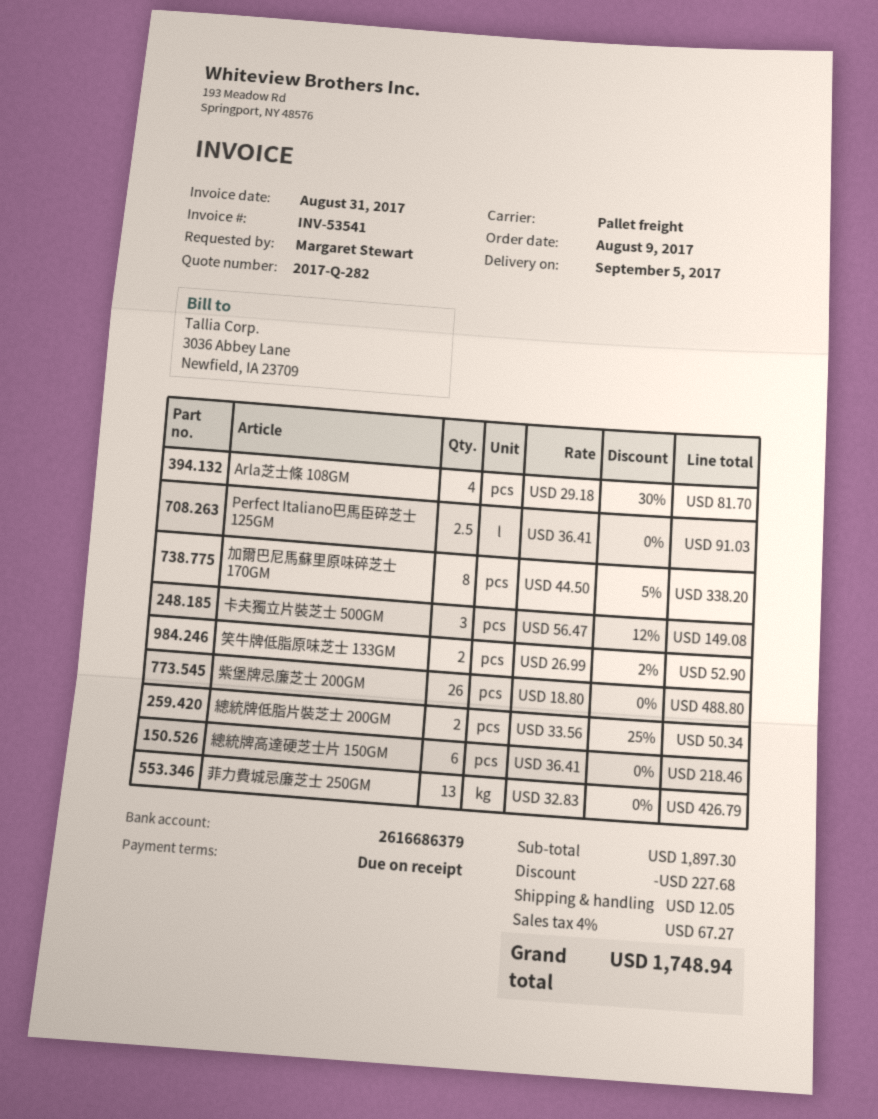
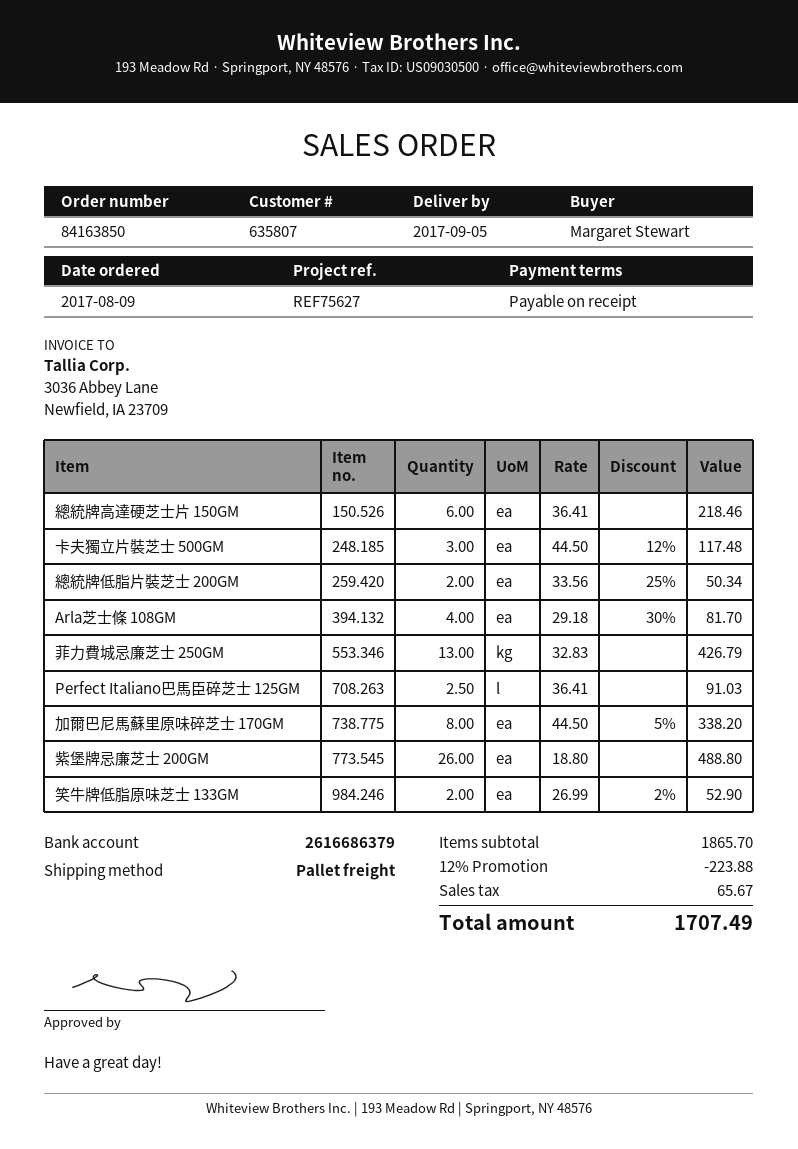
卡夫獨立片裝芝士 500GM: 3 x 56.47 - 12% = 149.08 -> 3 x 44.50 - 12% = 117.48
subtotal: 1897.30 -> 1865.70
discount: 227.68 -> 223.88
shipping: 12.05 -> none
tax: 67.27 -> 65.67
total: 1748.94 -> 1707.49

